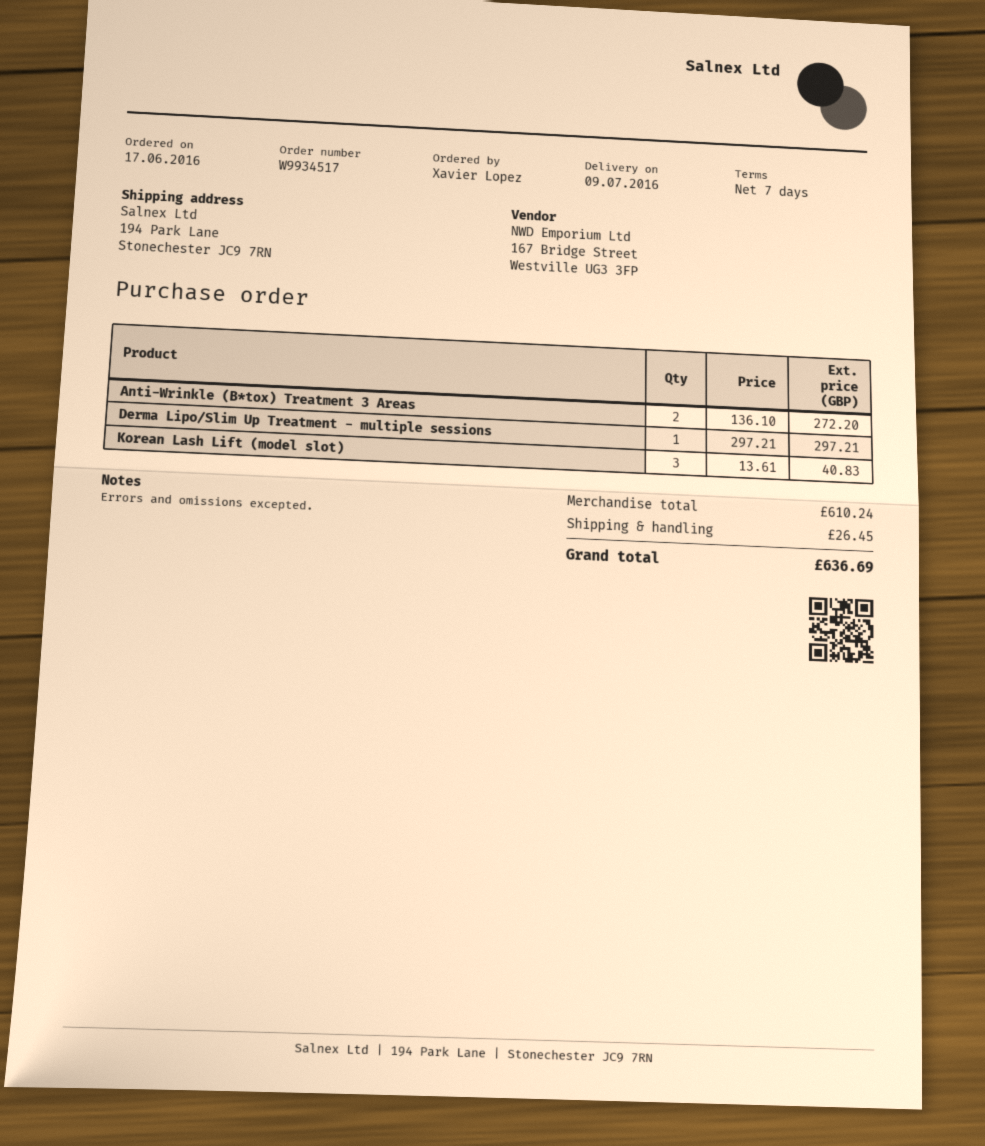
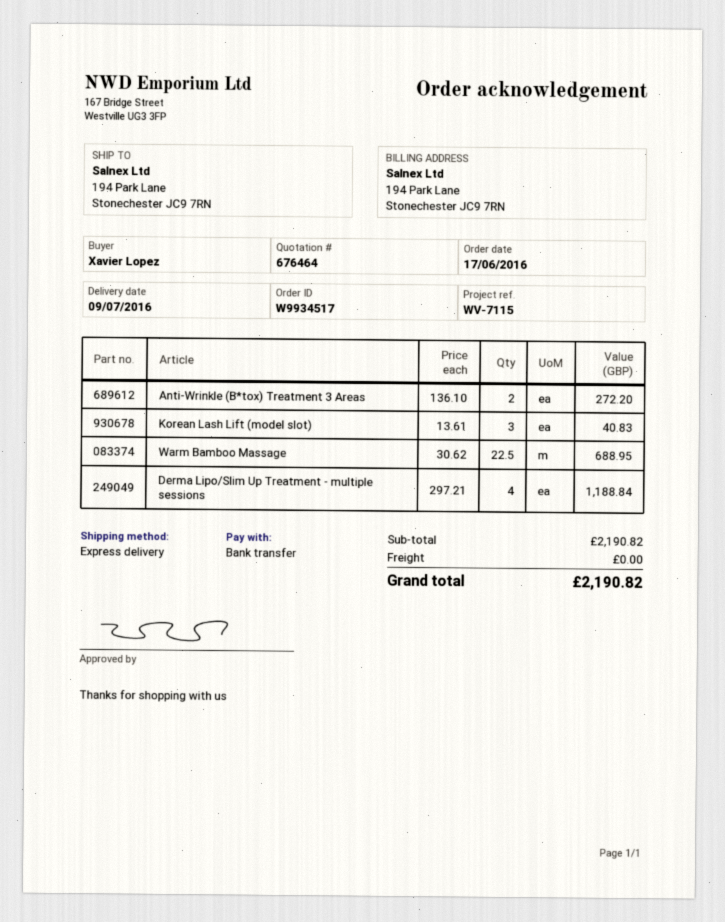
Derma Lipo/Slim Up Treatment - multiple sessions: 1 x 297.21 = 297.21 -> 4 x 297.21 = 1188.84
Warm Bamboo Massage: none -> 22.5 x 30.62 = 688.95
subtotal: 610.24 -> 2190.82
shipping: 26.45 -> 0.00
total: 636.69 -> 2190.82

